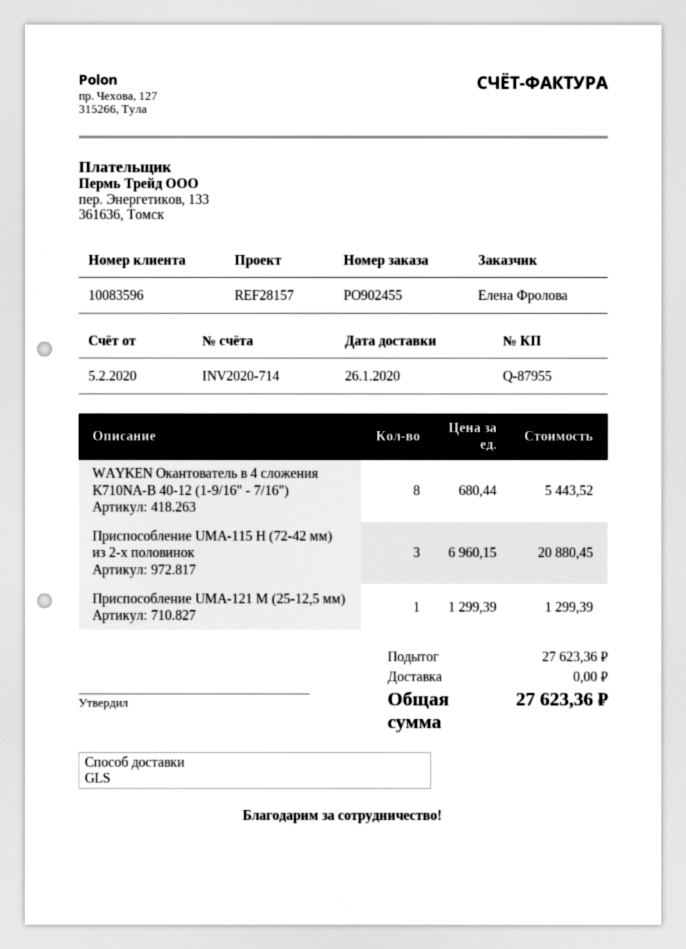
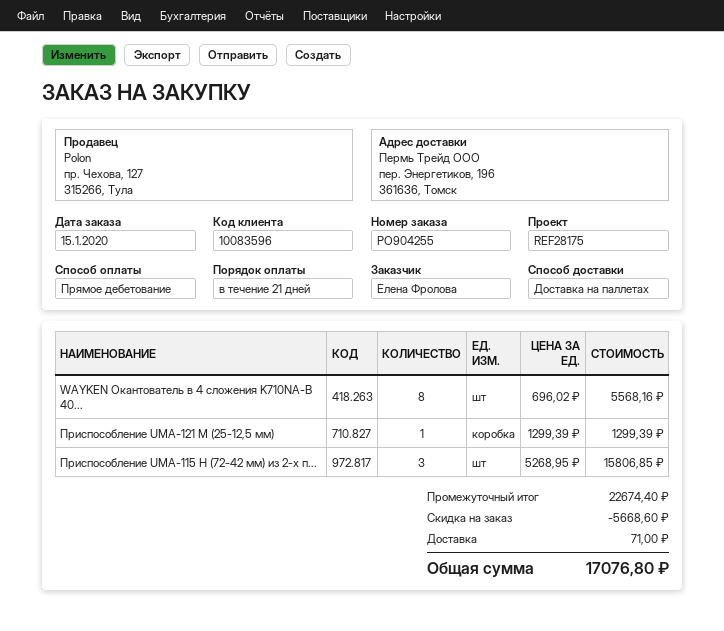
order number: PO902455 -> PO904255
reference: REF28157 -> REF28175
shipping method: GLS -> pallet freight
WAYKEN Окантователь в 4 сложения K710NA-B 40-12 (1-9/16" - 7/16"): 8 x 680.44 = 5443.52 -> 8 x 696.02 = 5568.16
Приспособление UMA-115 Н (72-42 мм) из 2-х половинок: 3 x 6960.15 = 20880.45 -> 3 x 5268.95 = 15806.85
subtotal: 27623.36 -> 22674.40
discount: none -> 5668.60
shipping: 0.00 -> 71.00
total: 27623.36 -> 17076.80

